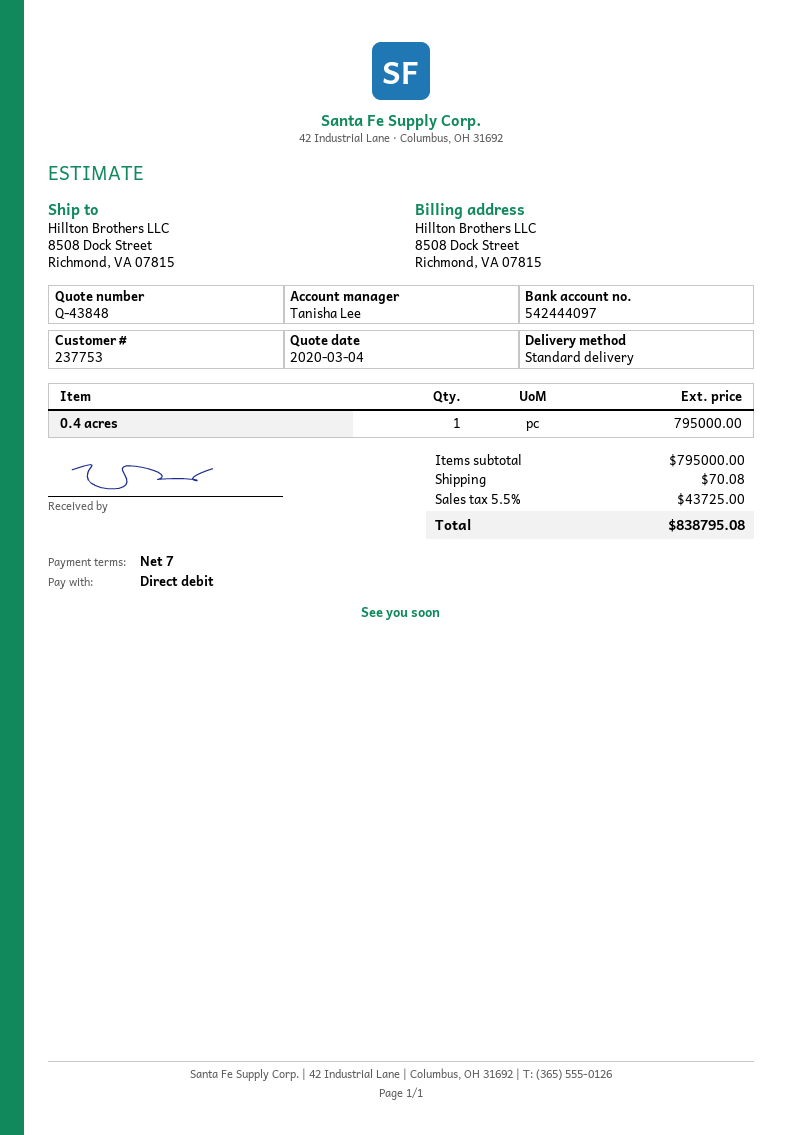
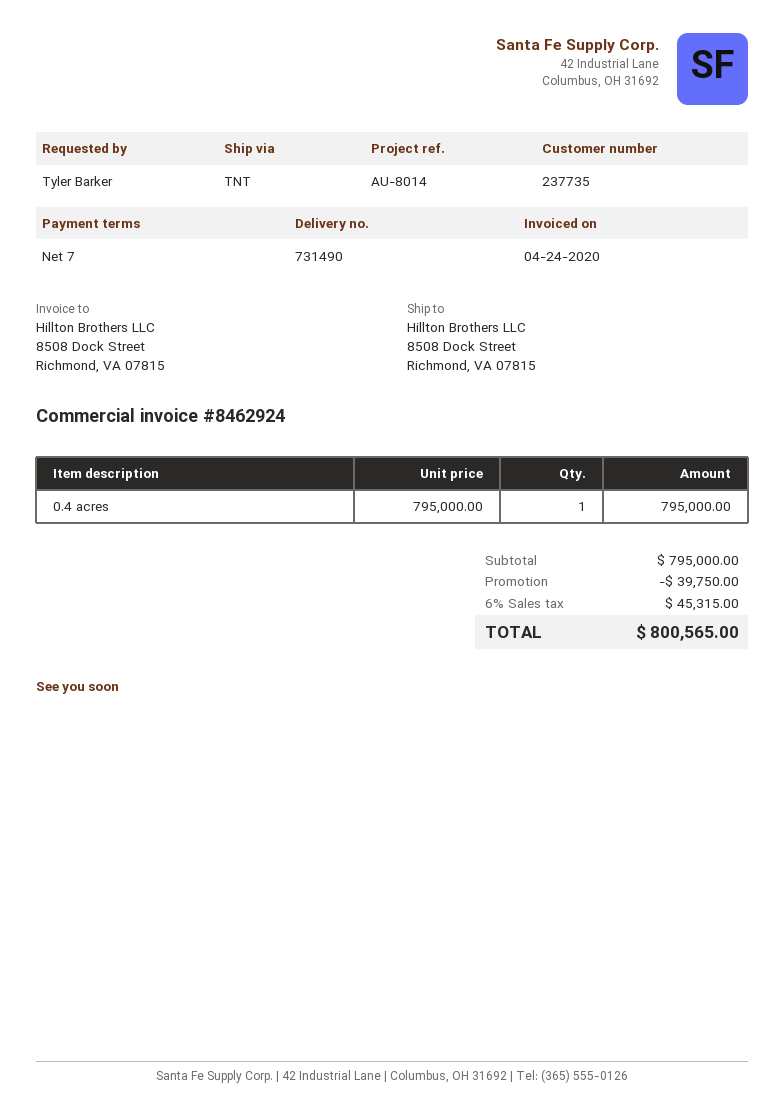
customer number: 237753 -> 237735
shipping method: standard -> TNT
discount: none -> 39750.00
shipping: 70.08 -> none
tax: 5.5% = 43725.00 -> 6% = 45315.00
total: 838795.08 -> 800565.00

